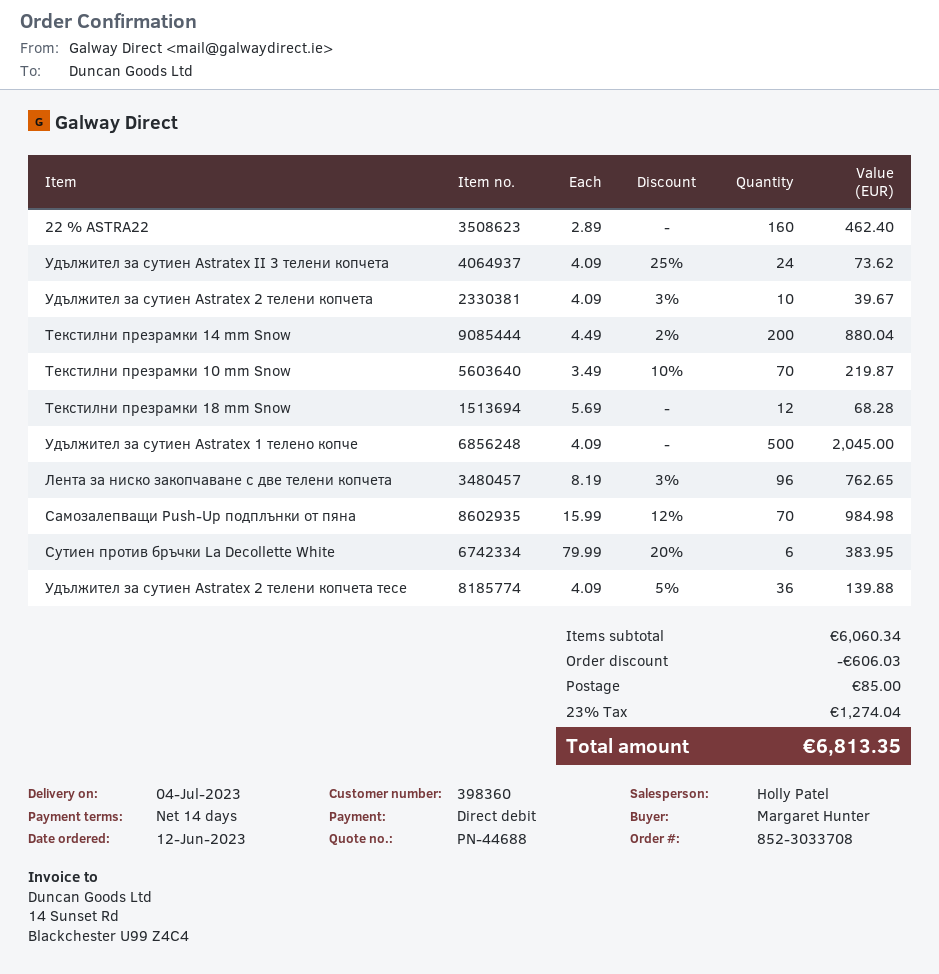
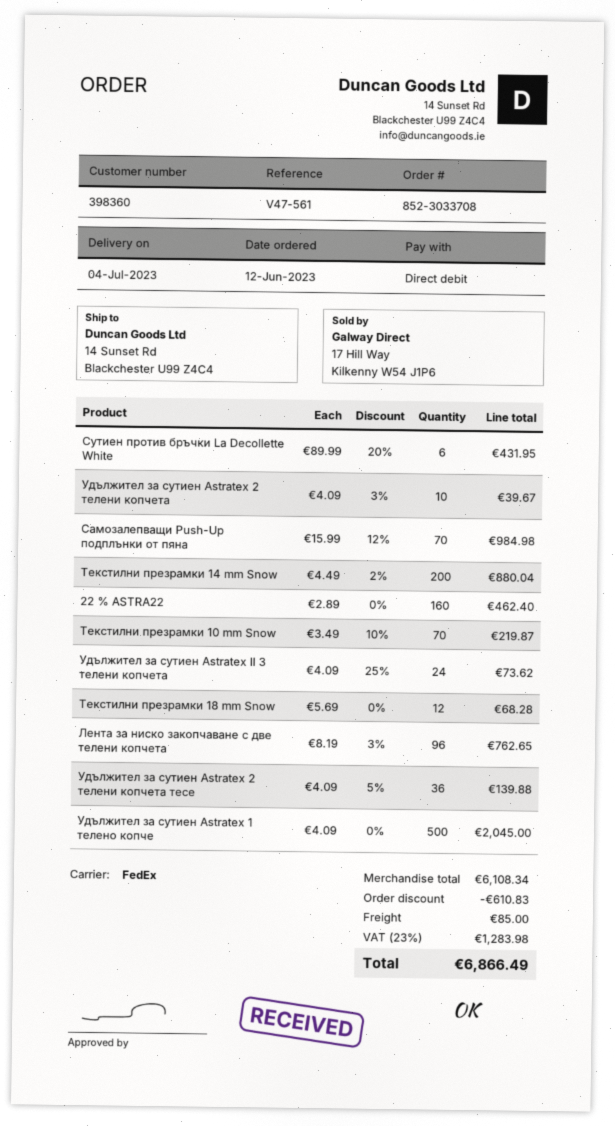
Сутиен против бръчки La Decollette White: 6 x 79.99 - 20% = 383.95 -> 6 x 89.99 - 20% = 431.95
subtotal: 6060.34 -> 6108.34
discount: 606.03 -> 610.83
tax: 23% = 1274.04 -> 23% = 1283.98
total: 6813.35 -> 6866.49

